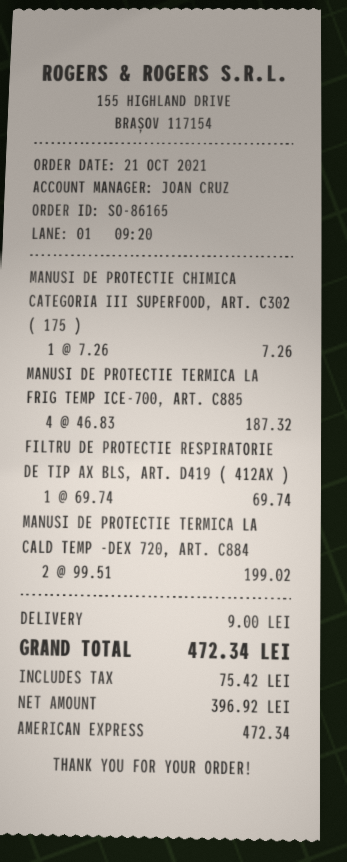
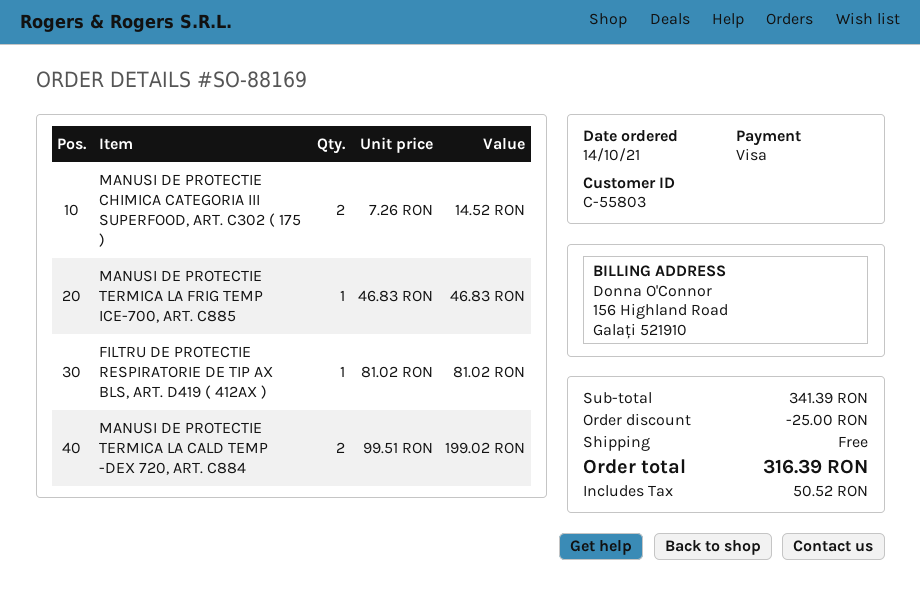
order number: SO-86165 -> SO-88169
order date: 2021-10-21 -> 2021-10-14
payment method: American Express -> Visa
MANUSI DE PROTECTIE CHIMICA CATEGORIA III SUPERFOOD, ART. C302 ( 175 ): 1 x 7.26 = 7.26 -> 2 x 7.26 = 14.52
MANUSI DE PROTECTIE TERMICA LA FRIG TEMP ICE-700, ART. C885: 4 x 46.83 = 187.32 -> 1 x 46.83 = 46.83
FILTRU DE PROTECTIE RESPIRATORIE DE TIP AX BLS, ART. D419 ( 412AX ): 1 x 69.74 = 69.74 -> 1 x 81.02 = 81.02
discount: none -> 25.00
shipping: 9.00 -> 0.00
tax: 75.42 -> 50.52
total: 472.34 -> 316.39

